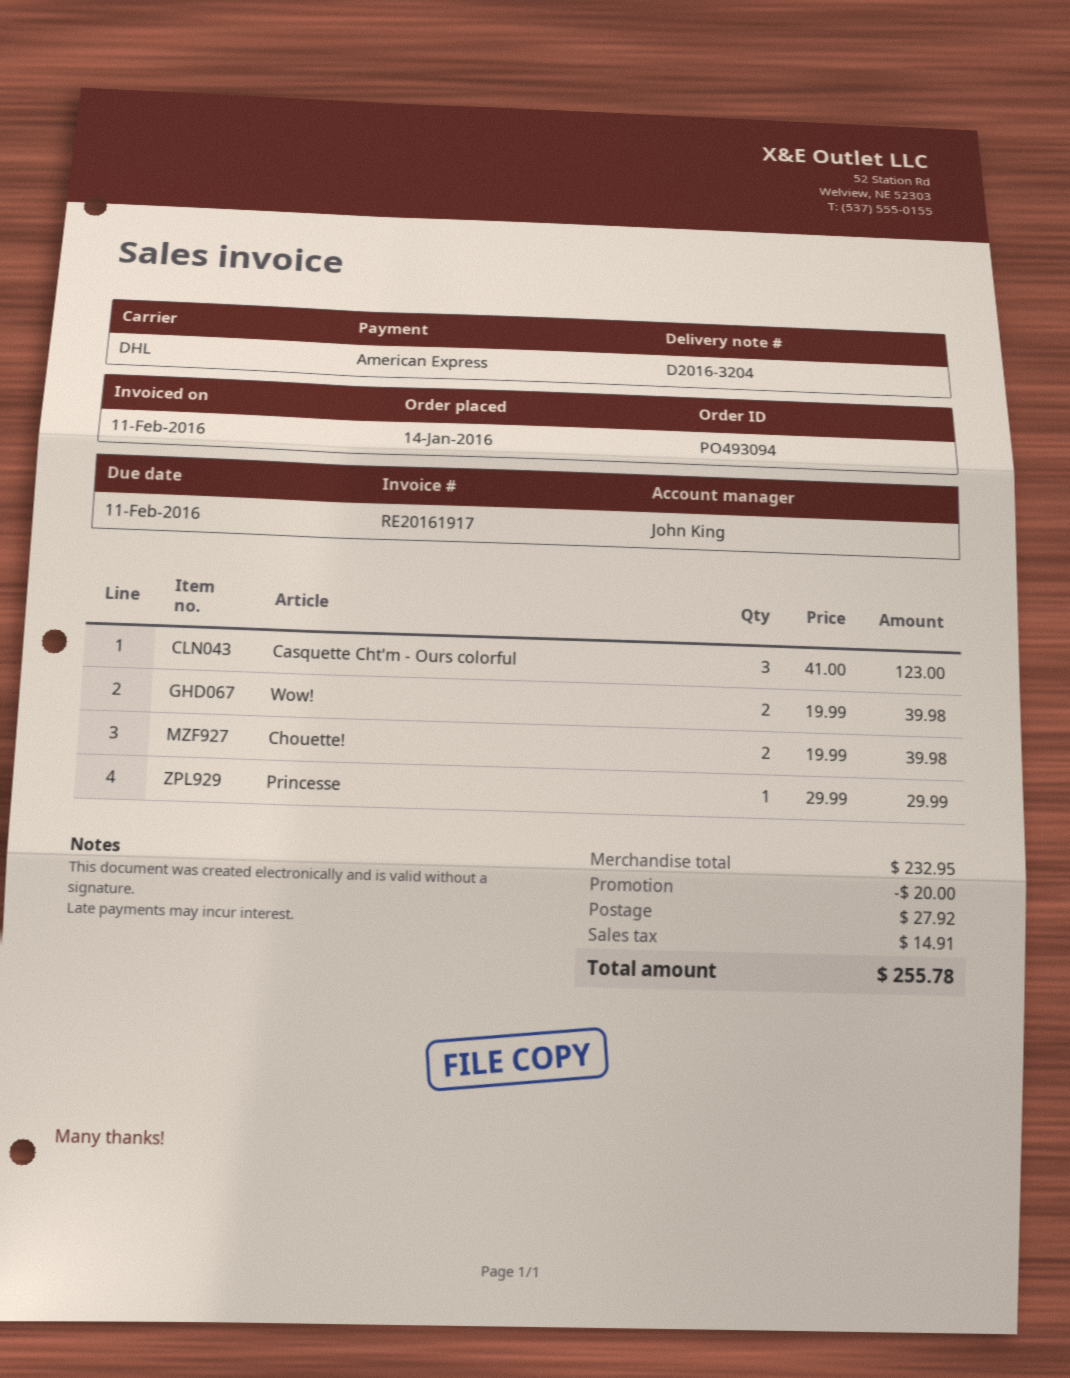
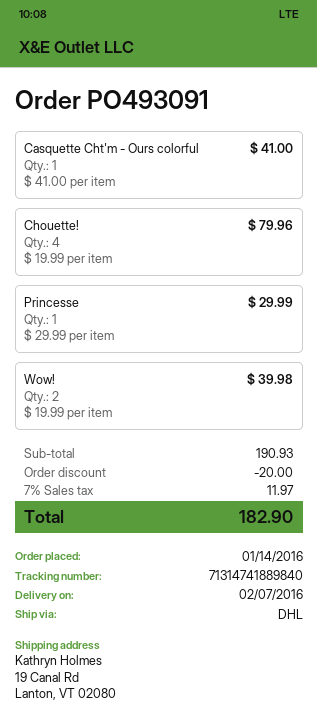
order number: PO493094 -> PO493091
Casquette Cht'm - Ours colorful: 3 x 41.00 = 123.00 -> 1 x 41.00 = 41.00
Chouette!: 2 x 19.99 = 39.98 -> 4 x 19.99 = 79.96
subtotal: 232.95 -> 190.93
shipping: 27.92 -> none
tax: 14.91 -> 11.97
total: 255.78 -> 182.90

